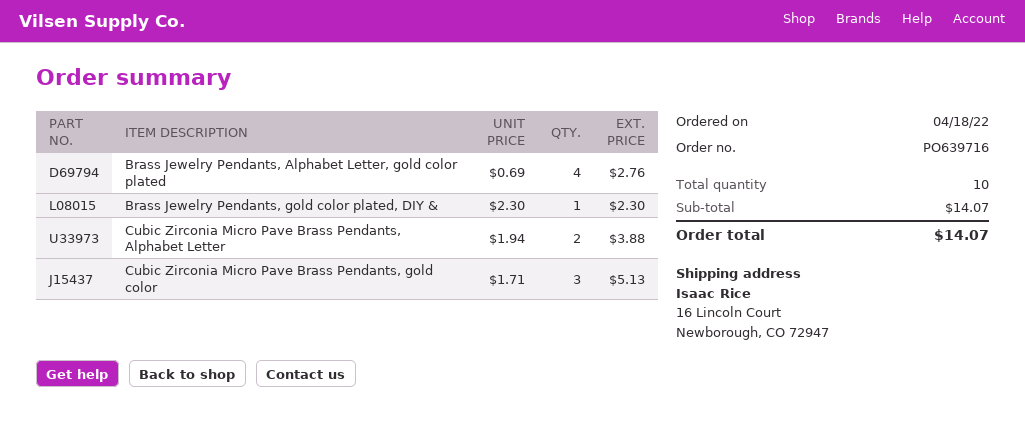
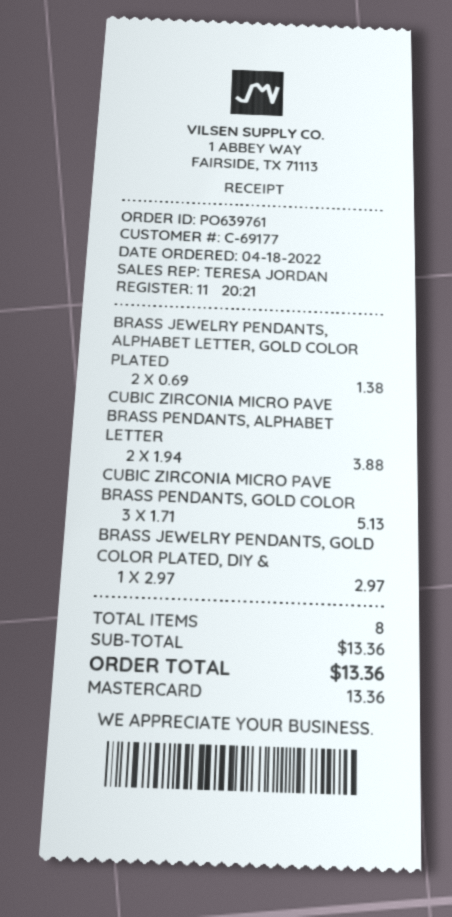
order number: PO639716 -> PO639761
Brass Jewelry Pendants, Alphabet Letter, gold color plated: 4 x 0.69 = 2.76 -> 2 x 0.69 = 1.38
Brass Jewelry Pendants, gold color plated, DIY &: 1 x 2.30 = 2.30 -> 1 x 2.97 = 2.97
total quantity: 10 -> 8
subtotal: 14.07 -> 13.36
total: 14.07 -> 13.36

